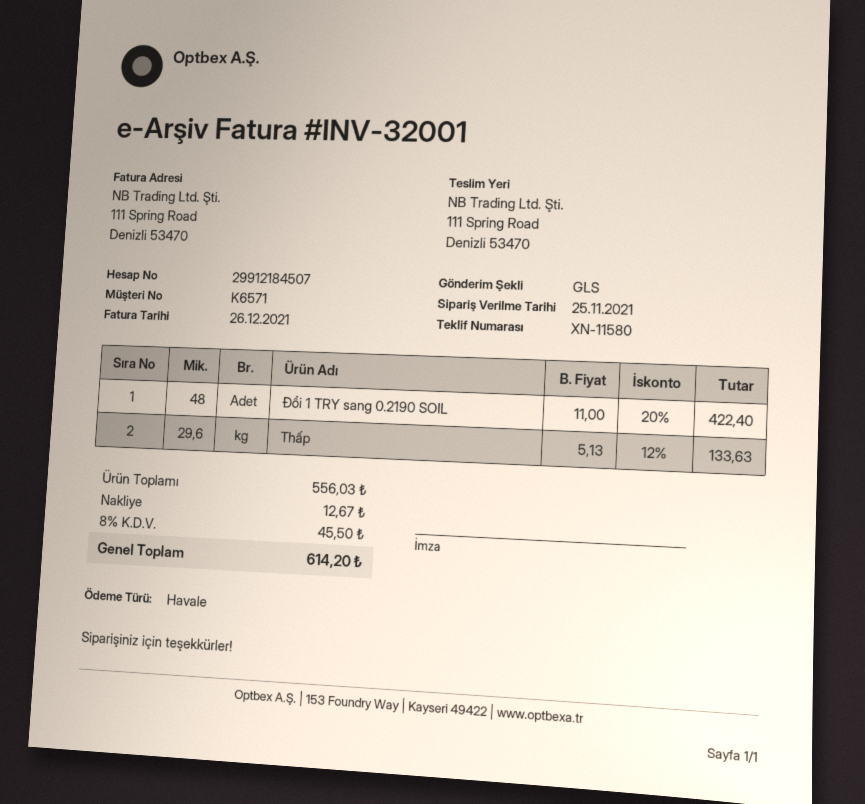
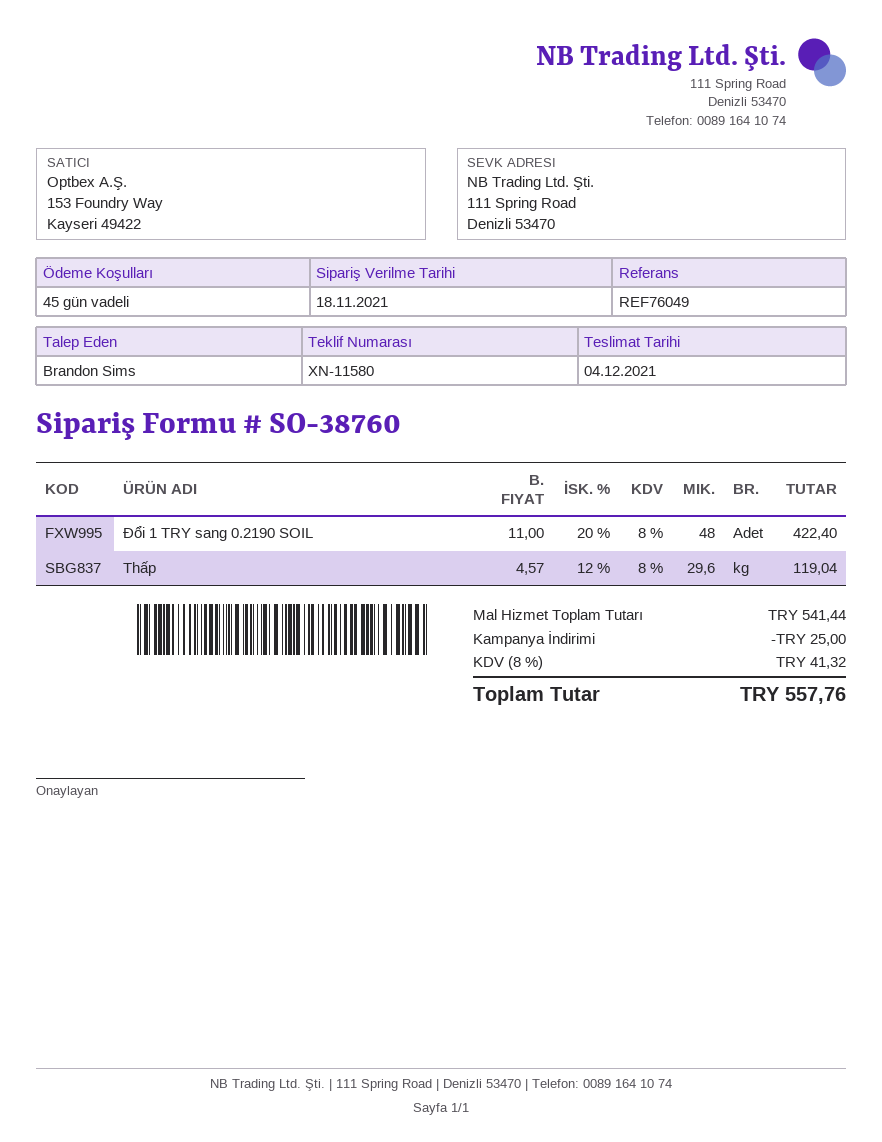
order date: 2021-11-25 -> 2021-11-18
Thấp: 29.6 x 5.13 - 12% = 133.63 -> 29.6 x 4.57 - 12% = 119.04
subtotal: 556.03 -> 541.44
discount: none -> 25.00
shipping: 12.67 -> none
tax: 8% = 45.50 -> 8% = 41.32
total: 614.20 -> 557.76

